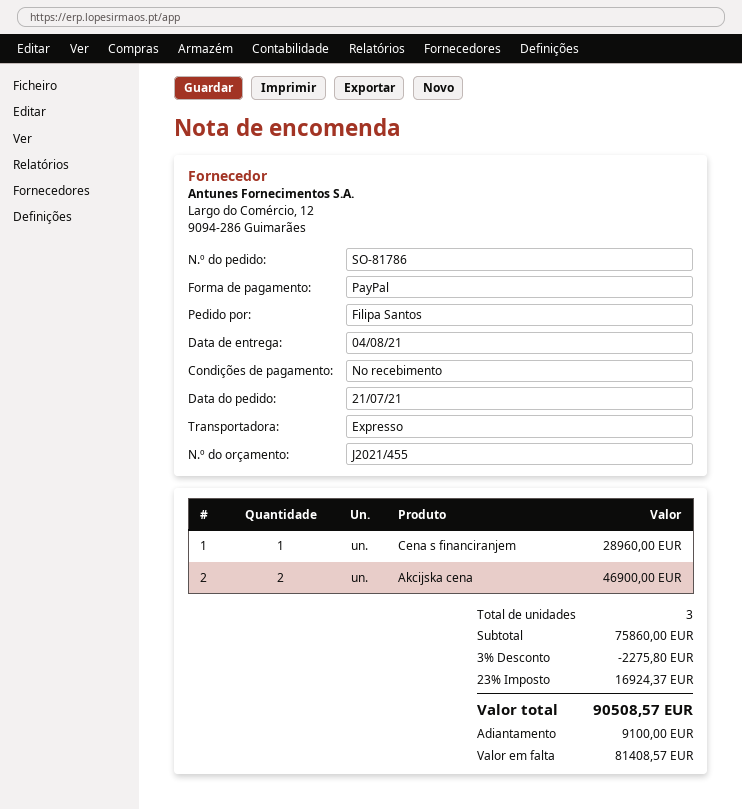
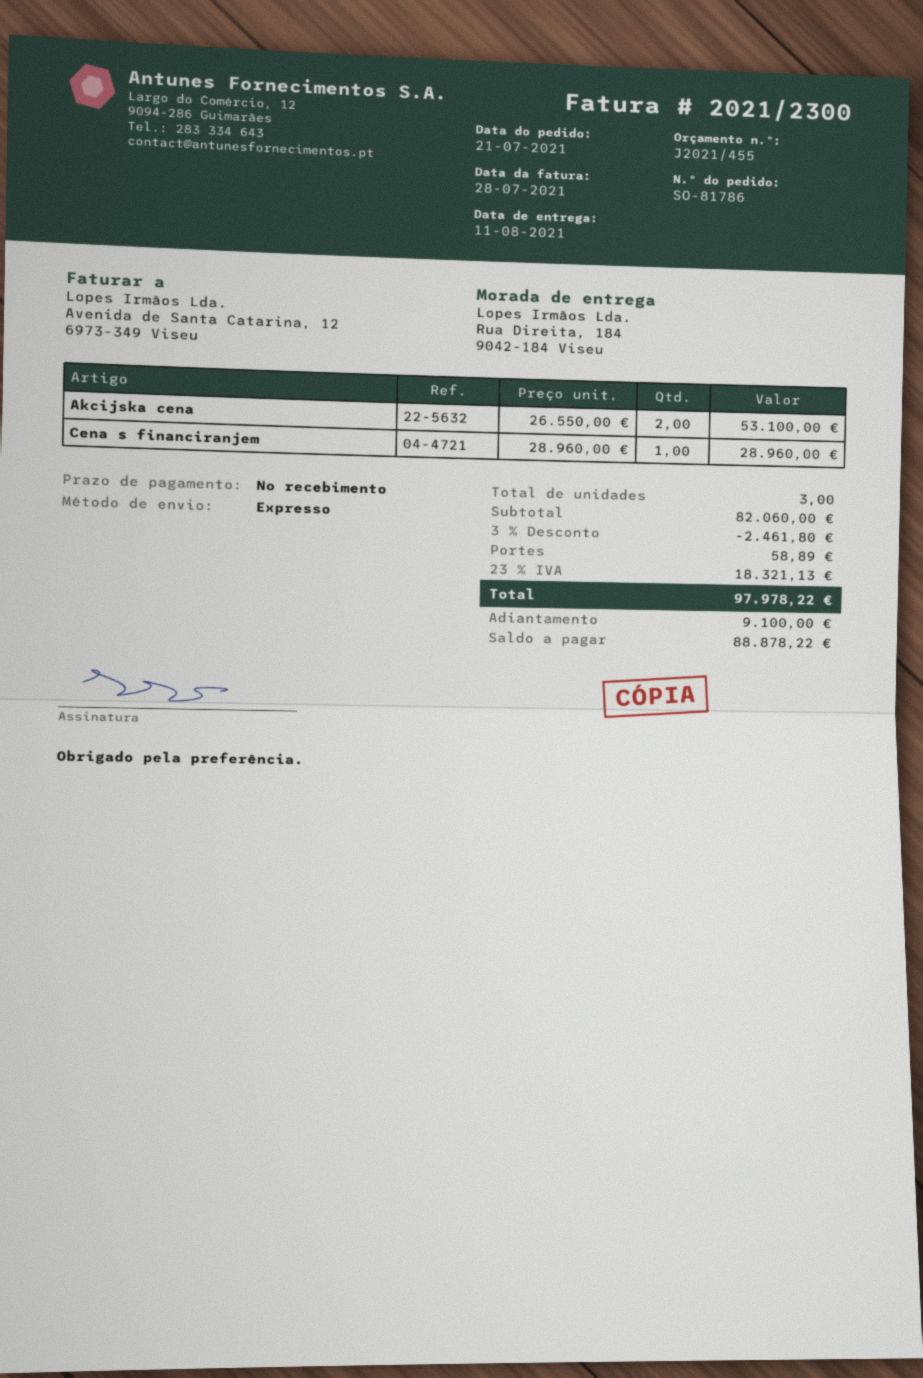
delivery date: 2021-08-04 -> 2021-08-11
Akcijska cena: 2 for 46900.00 -> 2 for 53100.00
subtotal: 75860.00 -> 82060.00
discount: 3% = 2275.80 -> 3% = 2461.80
shipping: none -> 58.89
tax: 23% = 16924.37 -> 23% = 18321.13
total: 90508.57 -> 97978.22
balance: 81408.57 -> 88878.22

